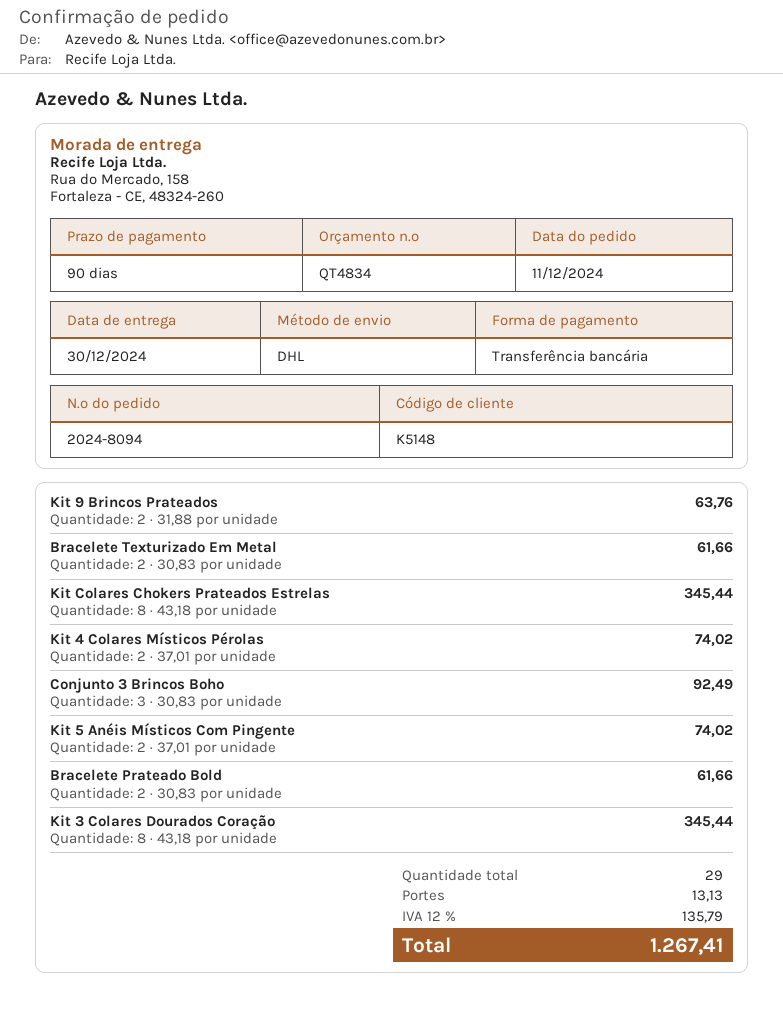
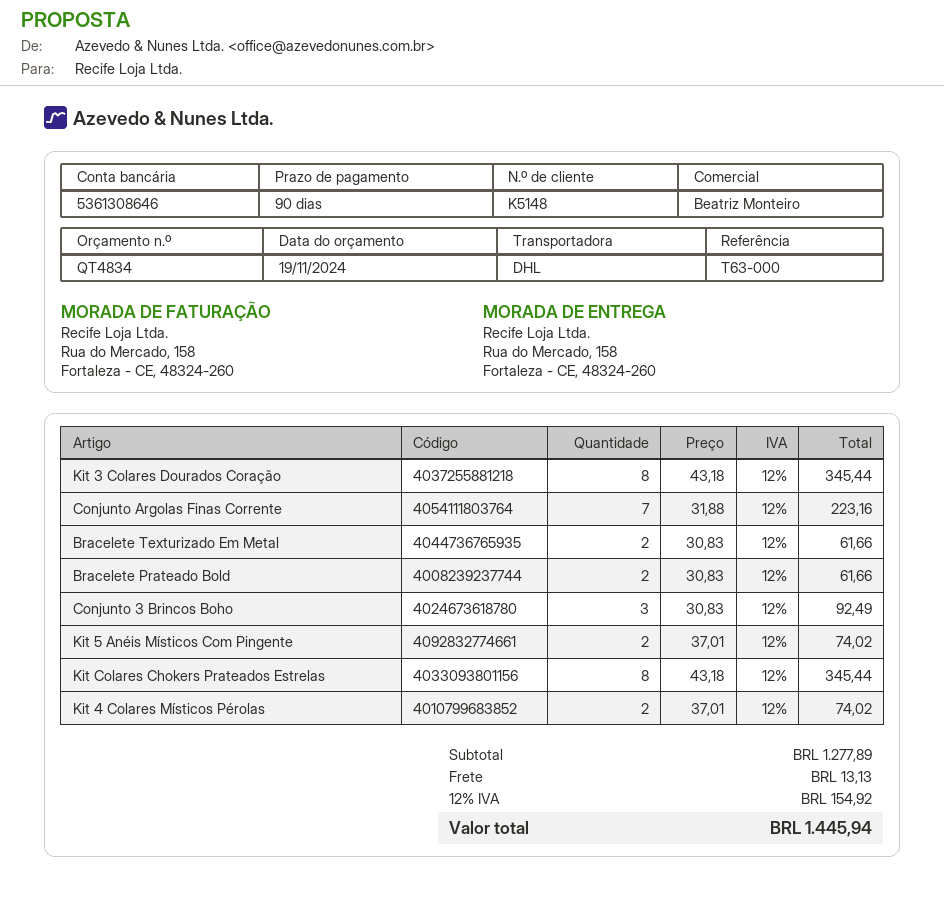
Kit 9 Brincos Prateados: 2 x 31.88 = 63.76 -> none
Conjunto Argolas Finas Corrente: none -> 7 x 31.88 = 223.16
tax: 12% = 135.79 -> 12% = 154.92
total: 1267.41 -> 1445.94

